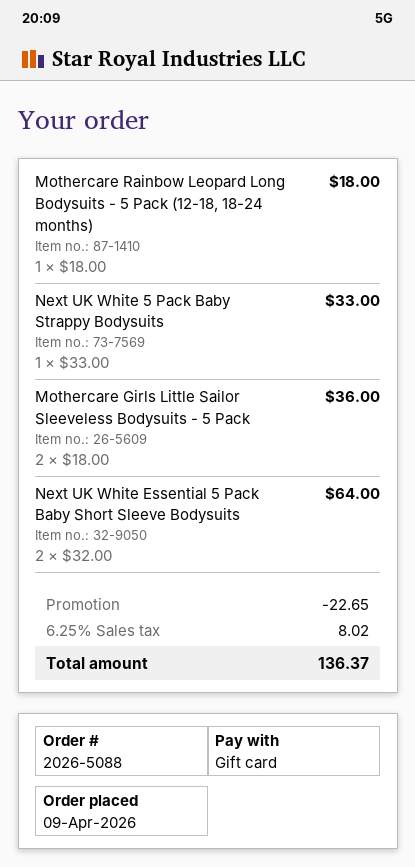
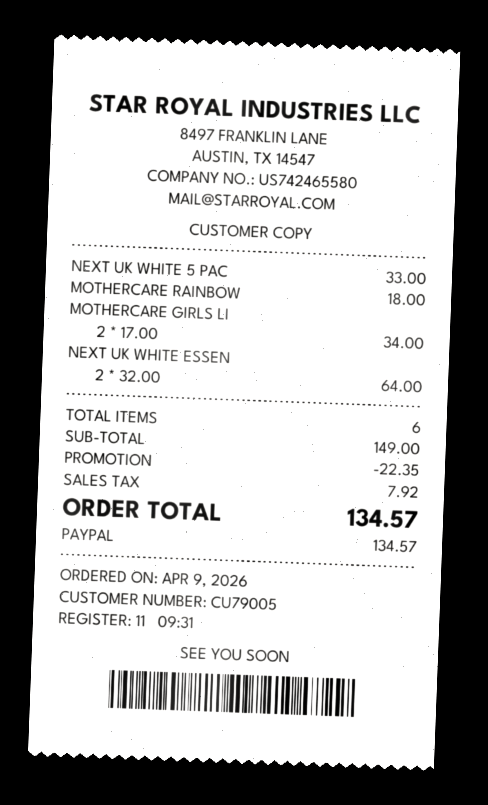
payment method: gift card -> PayPal
Mothercare Girls Little Sailor Sleeveless Bodysuits - 5 Pack: 2 x 18.00 = 36.00 -> 2 x 17.00 = 34.00
discount: 22.65 -> 22.35
tax: 8.02 -> 7.92
total: 136.37 -> 134.57

